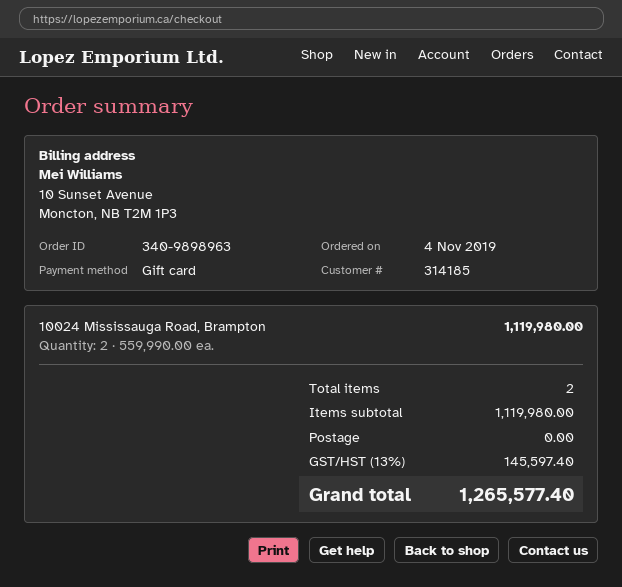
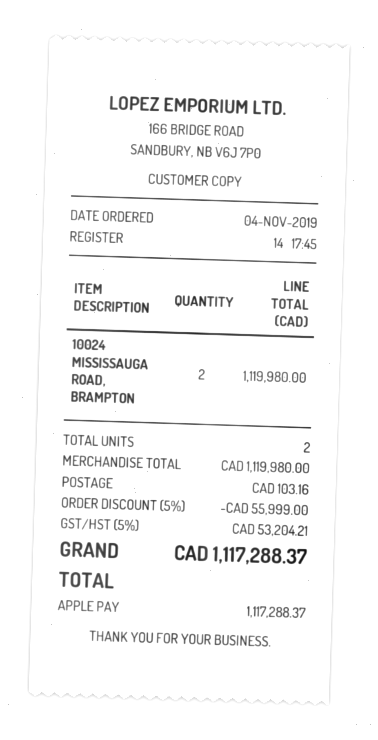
payment method: gift card -> Apple Pay
discount: none -> 5% = 55999.00
shipping: 0.00 -> 103.16
tax: 13% = 145597.40 -> 5% = 53204.21
total: 1265577.40 -> 1117288.37

